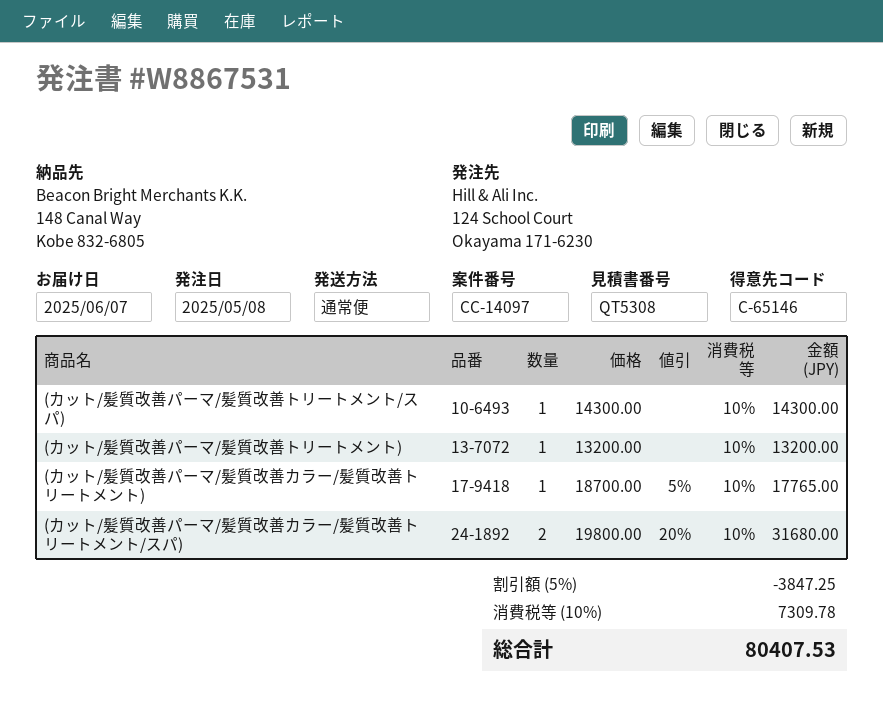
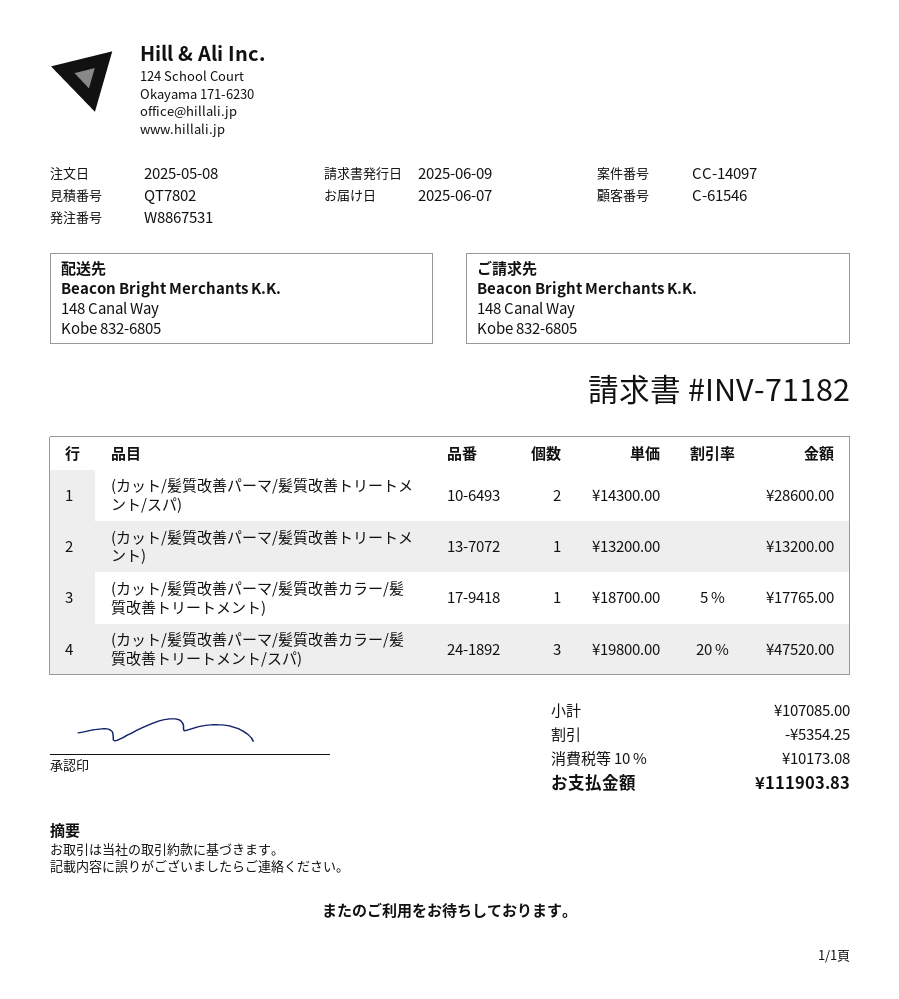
quote number: QT5308 -> QT7802
customer number: C-65146 -> C-61546
(カット/髪質改善パーマ/髪質改善トリートメント/スパ): 1 x 14300.00 = 14300.00 -> 2 x 14300.00 = 28600.00
(カット/髪質改善パーマ/髪質改善カラー/髪質改善トリートメント/スパ): 2 x 19800.00 - 20% = 31680.00 -> 3 x 19800.00 - 20% = 47520.00
discount: 3847.25 -> 5354.25
tax: 10% = 7309.78 -> 10% = 10173.08
total: 80407.53 -> 111903.83

